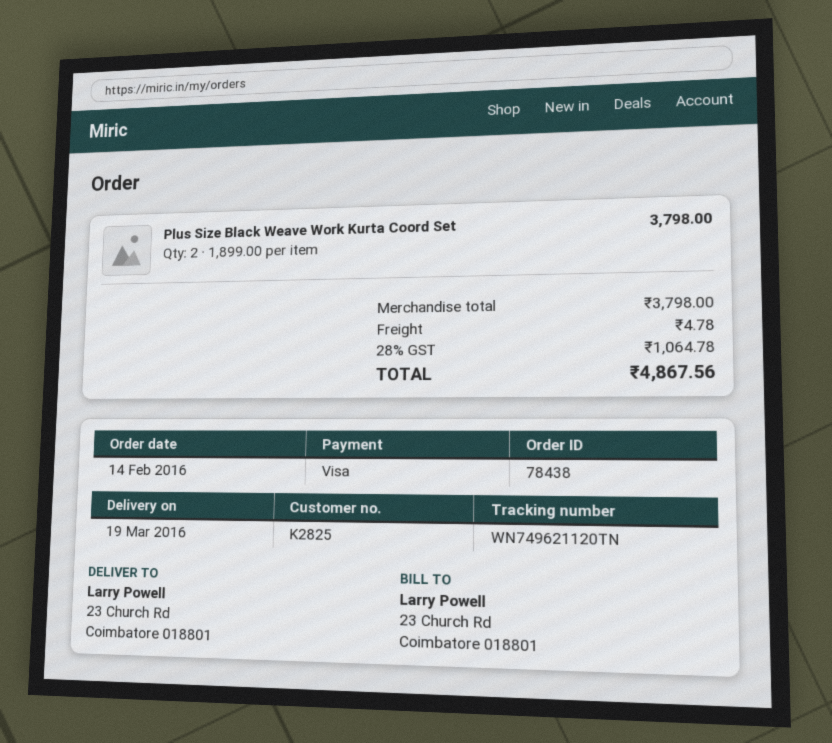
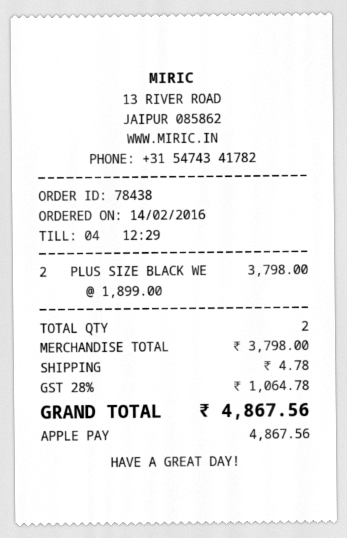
payment method: Visa -> Apple Pay

